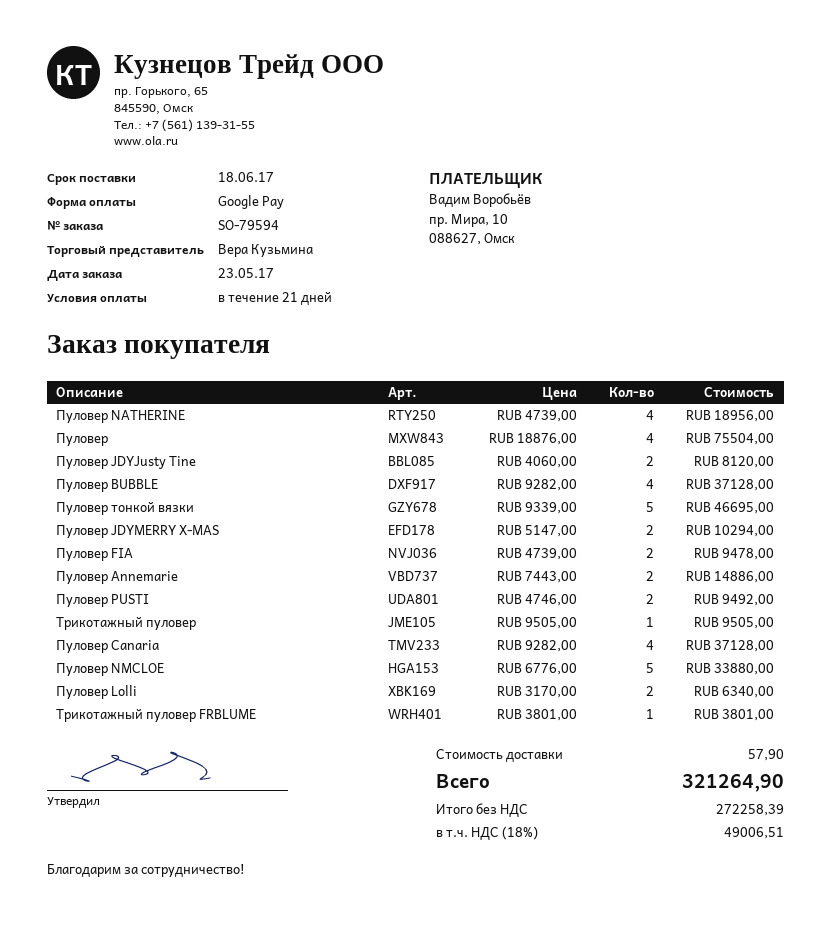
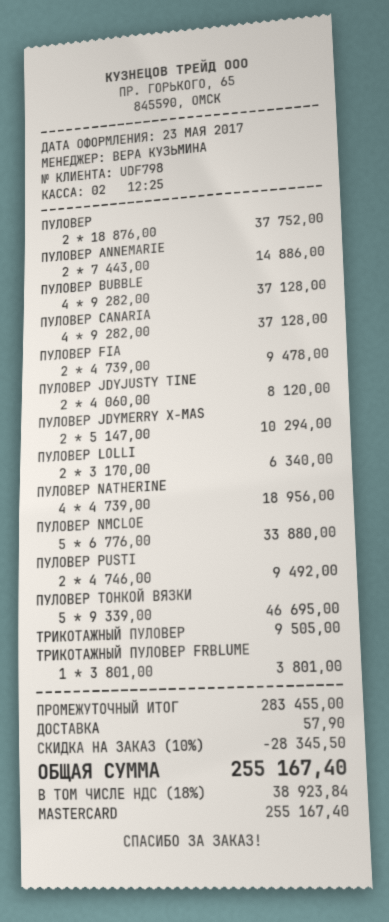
payment method: Google Pay -> Mastercard
Пуловер: 4 x 18876.00 = 75504.00 -> 2 x 18876.00 = 37752.00
discount: none -> 10% = 28345.50
tax: 18% = 49006.51 -> 18% = 38923.84
total: 321264.90 -> 255167.40

